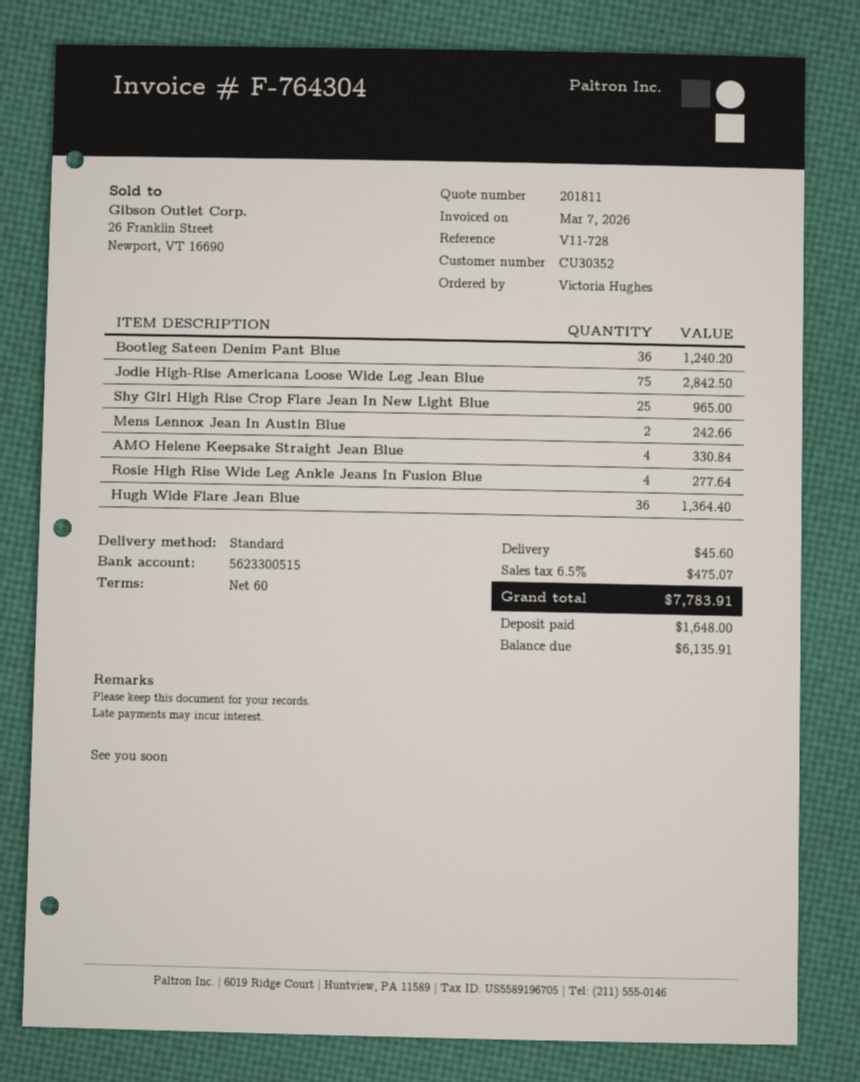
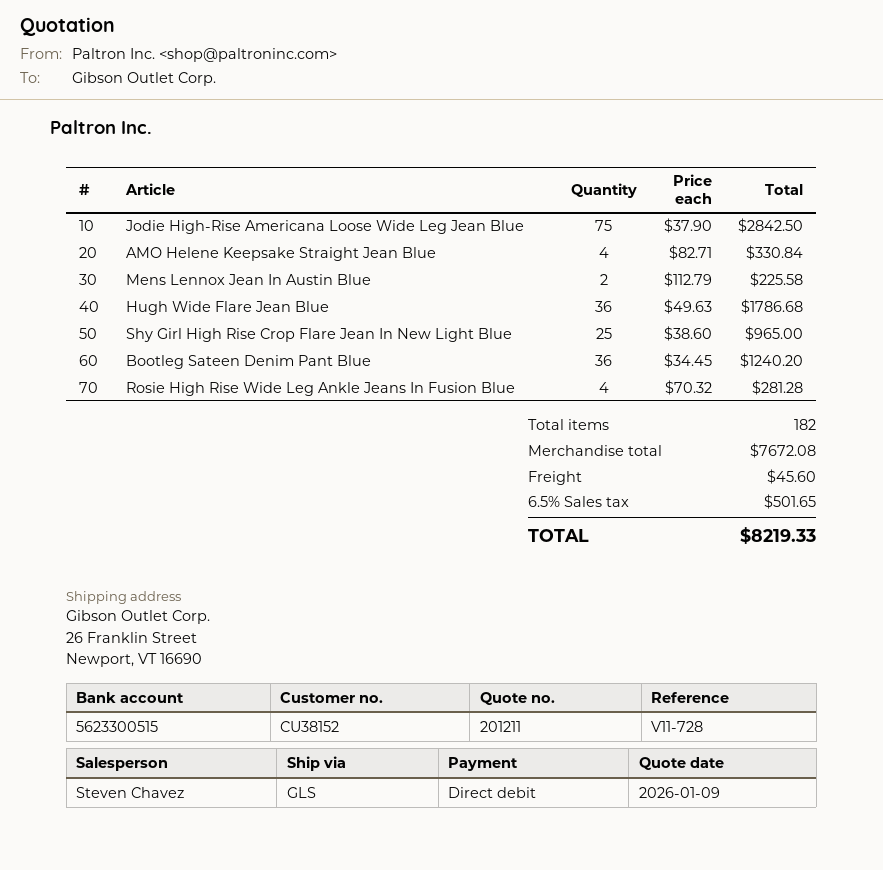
quote number: 201811 -> 201211
customer number: CU30352 -> CU38152
shipping method: standard -> GLS
Mens Lennox Jean In Austin Blue: 2 for 242.66 -> 2 for 225.58
Rosie High Rise Wide Leg Ankle Jeans In Fusion Blue: 4 for 277.64 -> 4 for 281.28
Hugh Wide Flare Jean Blue: 36 for 1364.40 -> 36 for 1786.68
tax: 6.5% = 475.07 -> 6.5% = 501.65
total: 7783.91 -> 8219.33

